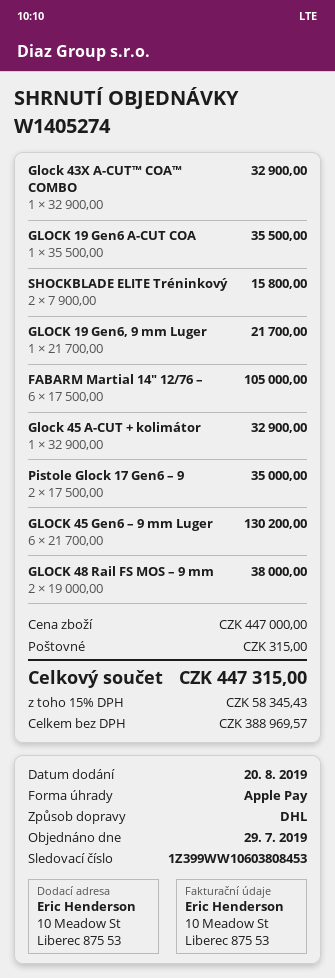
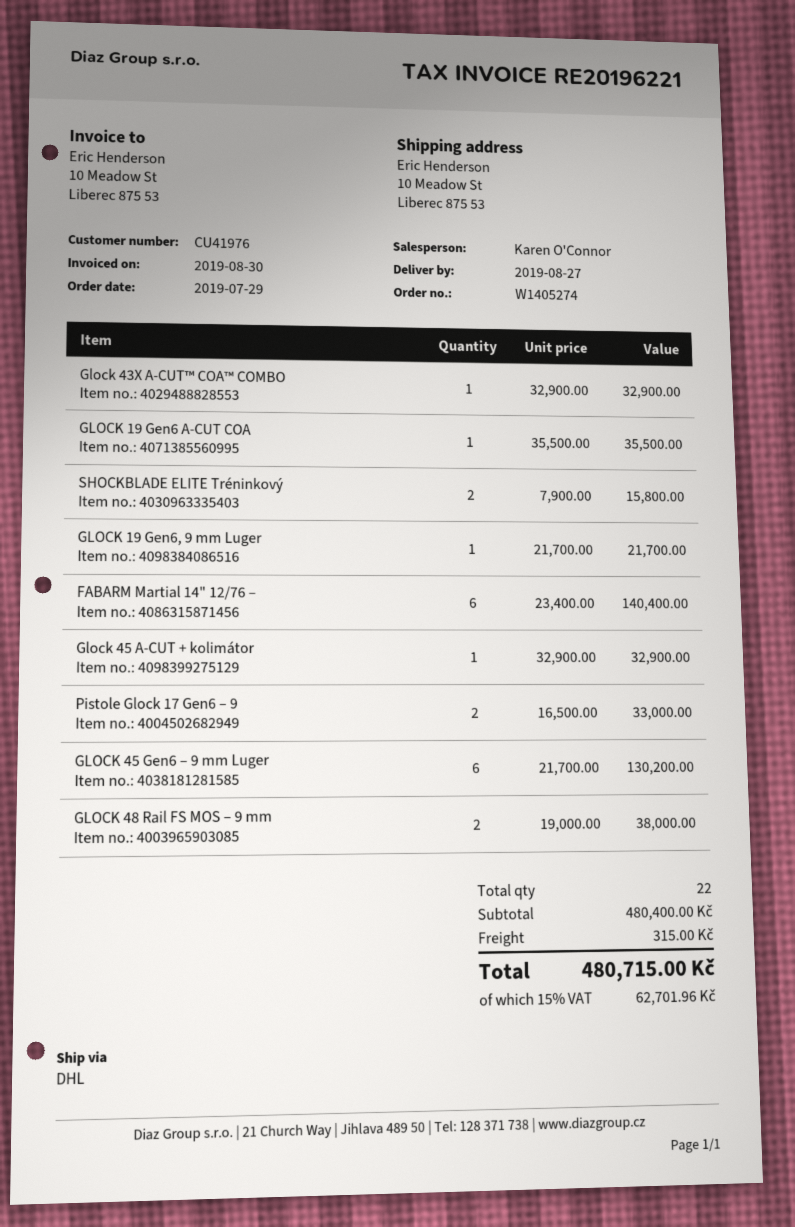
delivery date: 2019-08-20 -> 2019-08-27
FABARM Martial 14" 12/76 –: 6 x 17500.00 = 105000.00 -> 6 x 23400.00 = 140400.00
Pistole Glock 17 Gen6 – 9: 2 x 17500.00 = 35000.00 -> 2 x 16500.00 = 33000.00
subtotal: 447000.00 -> 480400.00
tax: 15% = 58345.43 -> 15% = 62701.96
total: 447315.00 -> 480715.00

